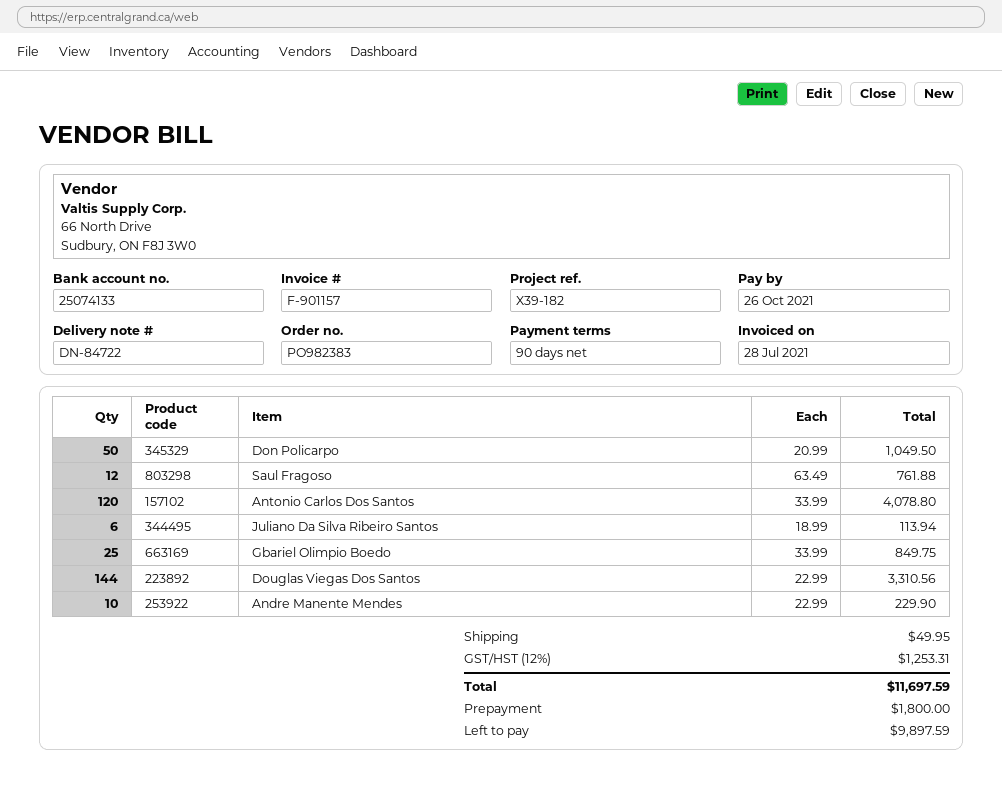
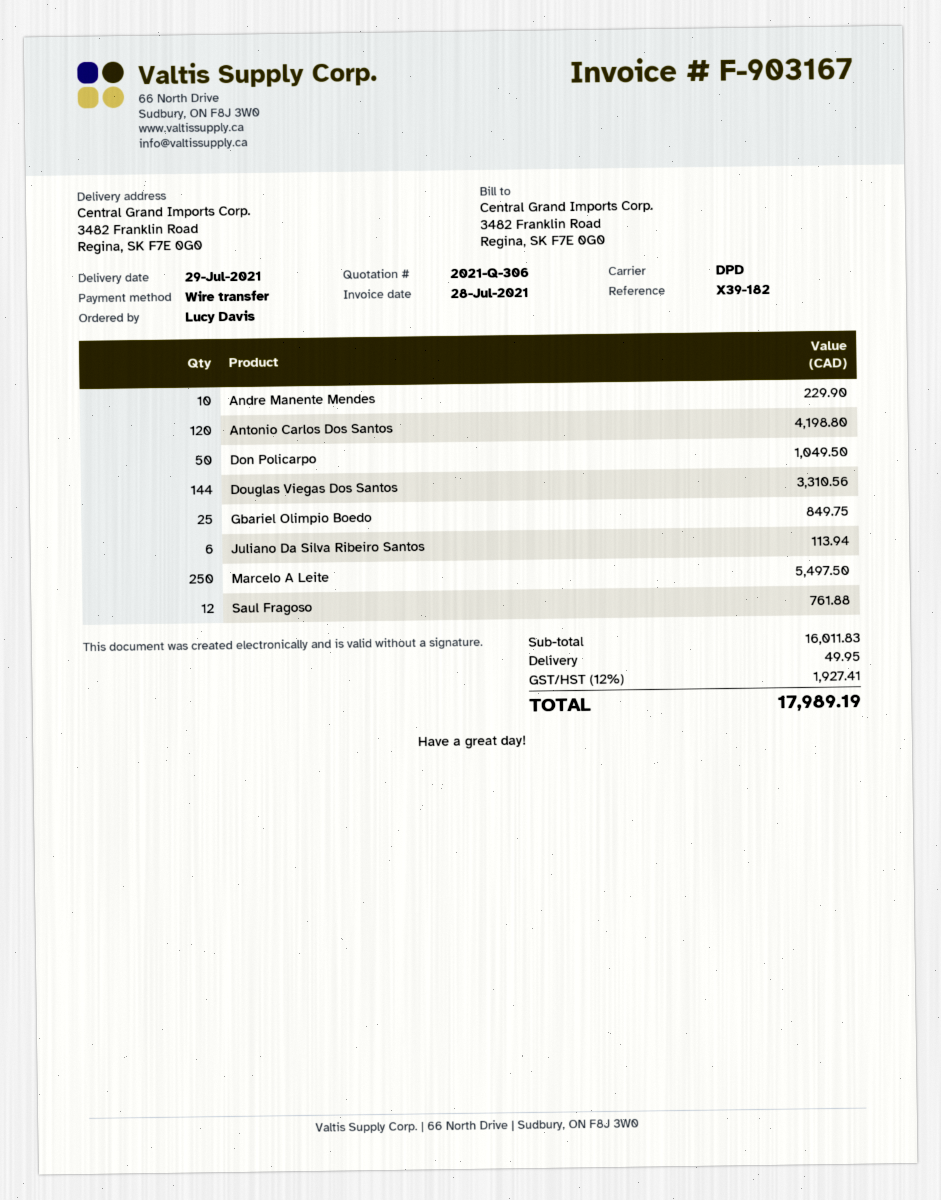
invoice number: F-901157 -> F-903167
Antonio Carlos Dos Santos: 120 for 4078.80 -> 120 for 4198.80
Marcelo A Leite: none -> 250 for 5497.50
tax: 12% = 1253.31 -> 12% = 1927.41
total: 11697.59 -> 17989.19

